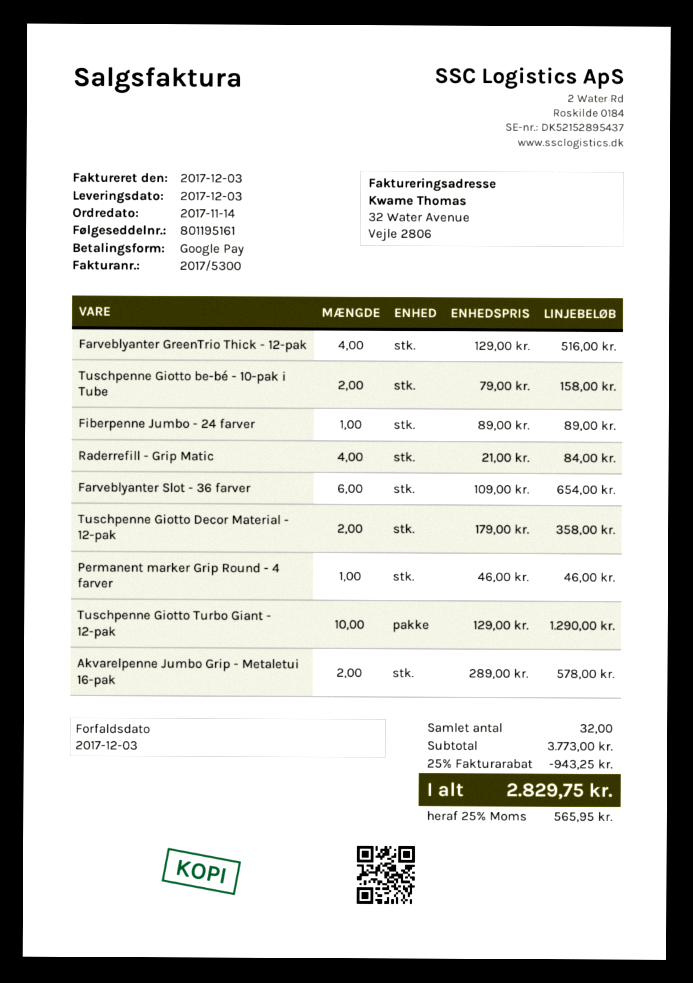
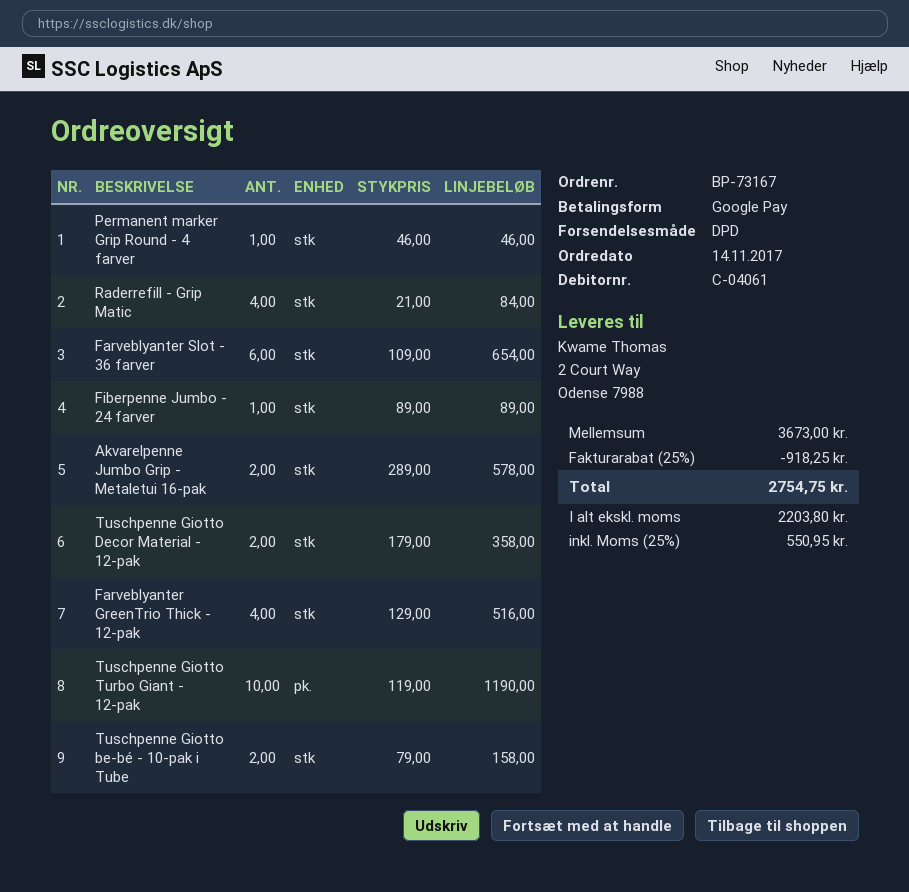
Tuschpenne Giotto Turbo Giant - 12-pak: 10 x 129.00 = 1290.00 -> 10 x 119.00 = 1190.00
subtotal: 3773.00 -> 3673.00
discount: 25% = 943.25 -> 25% = 918.25
tax: 25% = 565.95 -> 25% = 550.95
total: 2829.75 -> 2754.75

